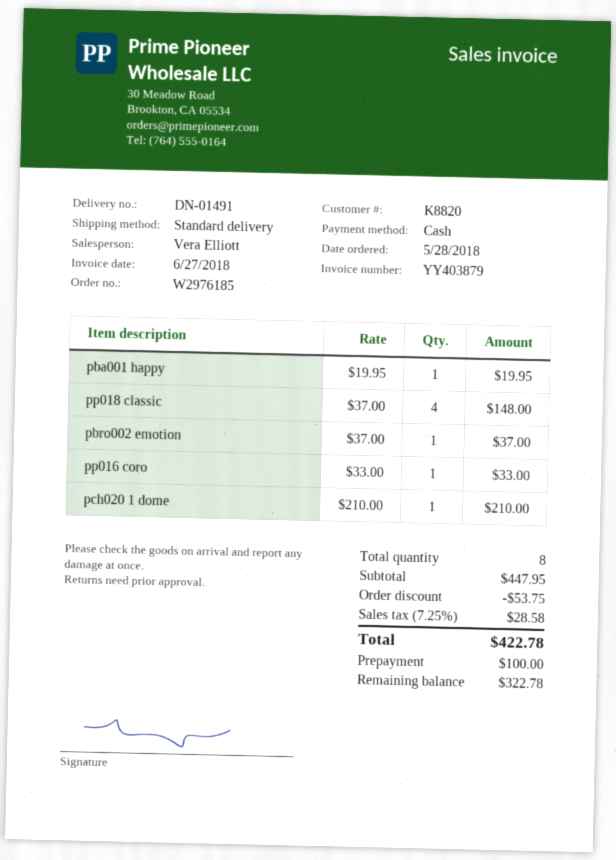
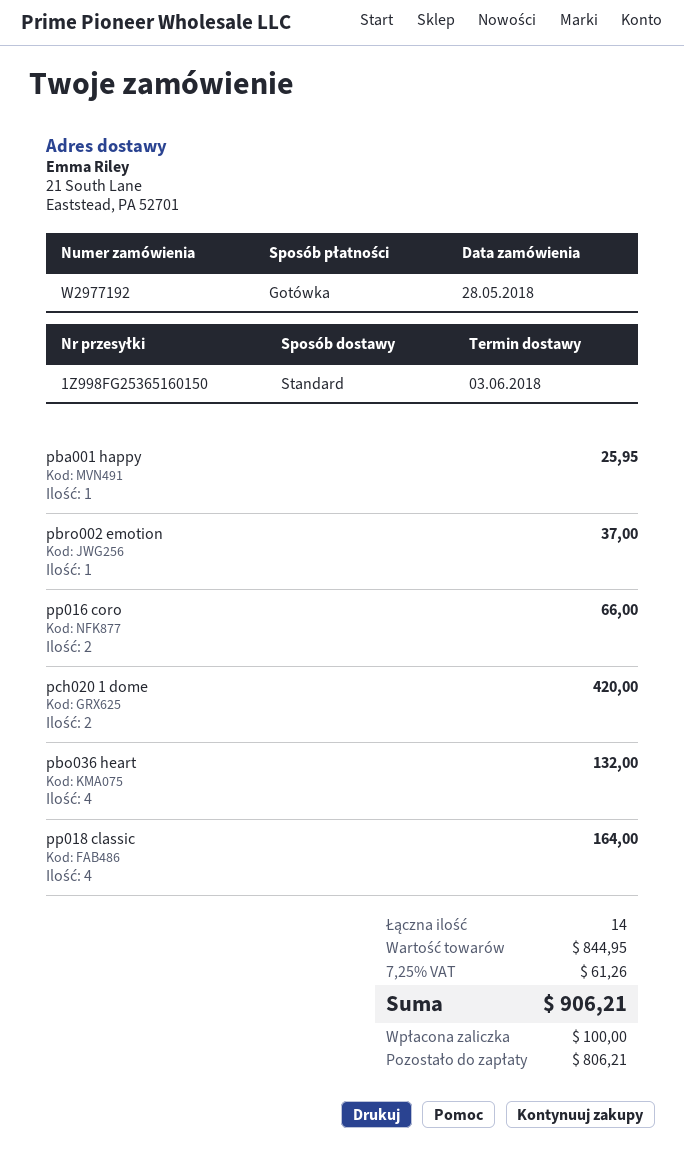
order number: W2976185 -> W2977192
pba001 happy: 1 for 19.95 -> 1 for 25.95
pp018 classic: 4 for 148.00 -> 4 for 164.00
pp016 coro: 1 for 33.00 -> 2 for 66.00
pch020 1 dome: 1 for 210.00 -> 2 for 420.00
pbo036 heart: none -> 4 for 132.00
total quantity: 8 -> 14
subtotal: 447.95 -> 844.95
discount: 53.75 -> none
tax: 7.25% = 28.58 -> 7.25% = 61.26
total: 422.78 -> 906.21
balance: 322.78 -> 806.21

